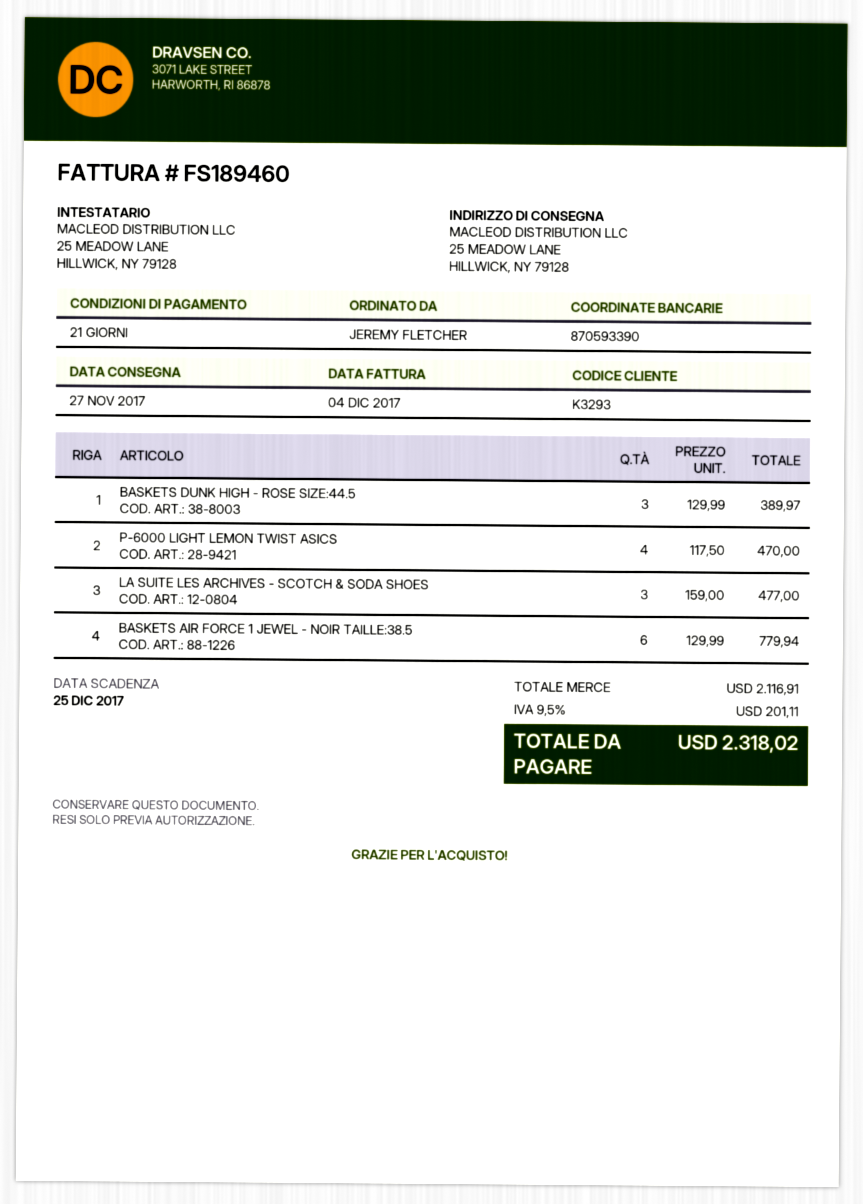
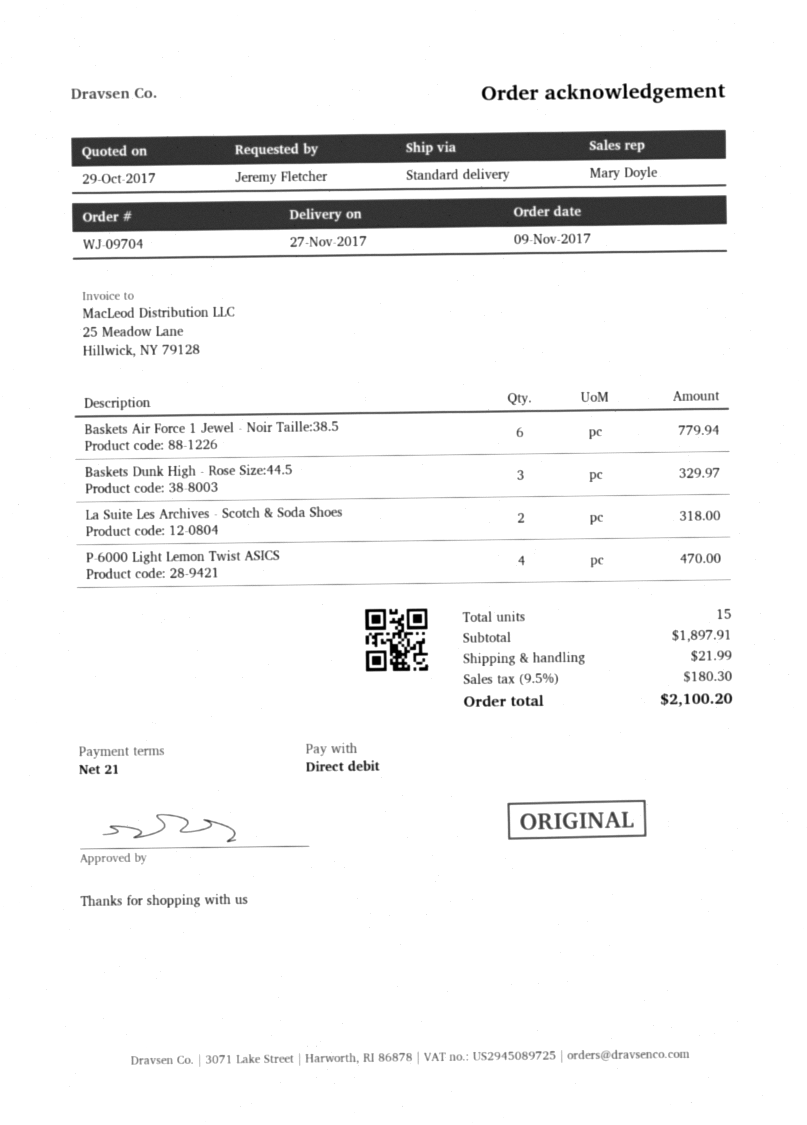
BASKETS DUNK HIGH - ROSE SIZE:44.5: 3 for 389.97 -> 3 for 329.97
LA SUITE LES ARCHIVES - SCOTCH & SODA SHOES: 3 for 477.00 -> 2 for 318.00
subtotal: 2116.91 -> 1897.91
shipping: none -> 21.99
tax: 9.5% = 201.11 -> 9.5% = 180.30
total: 2318.02 -> 2100.20

